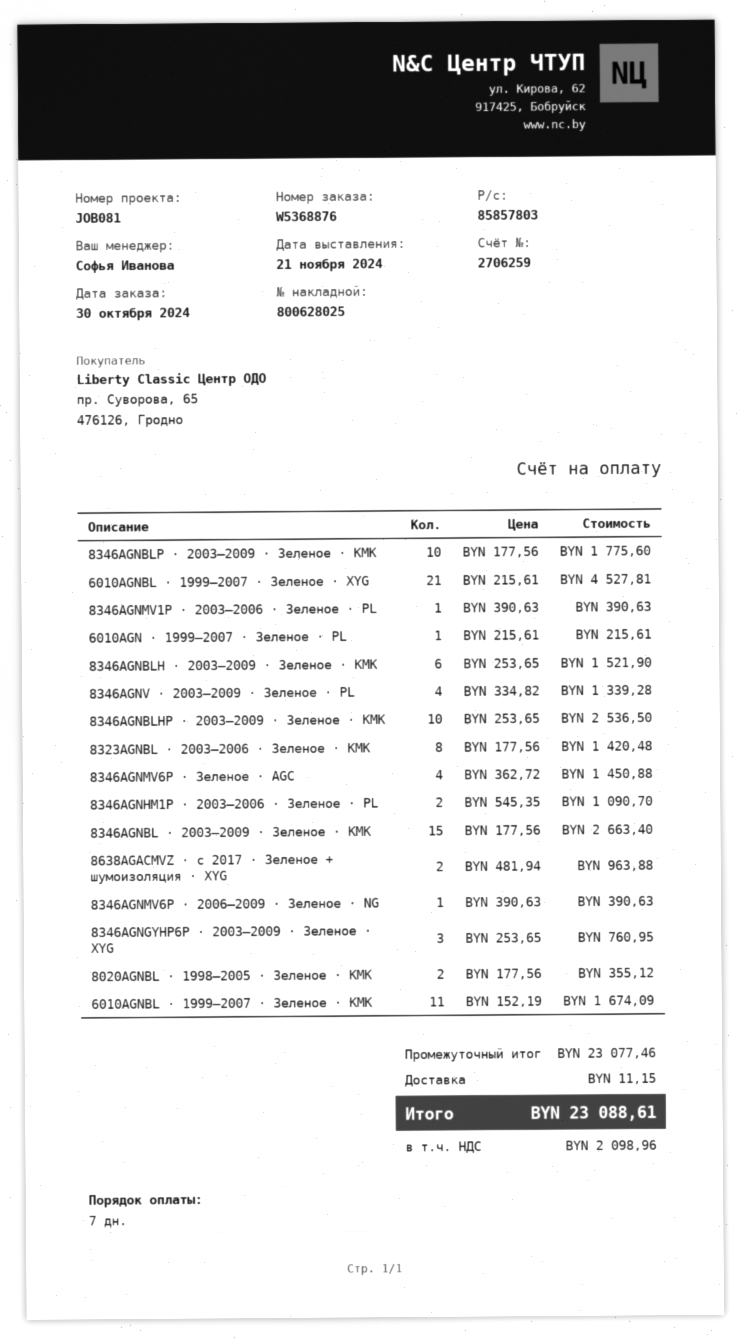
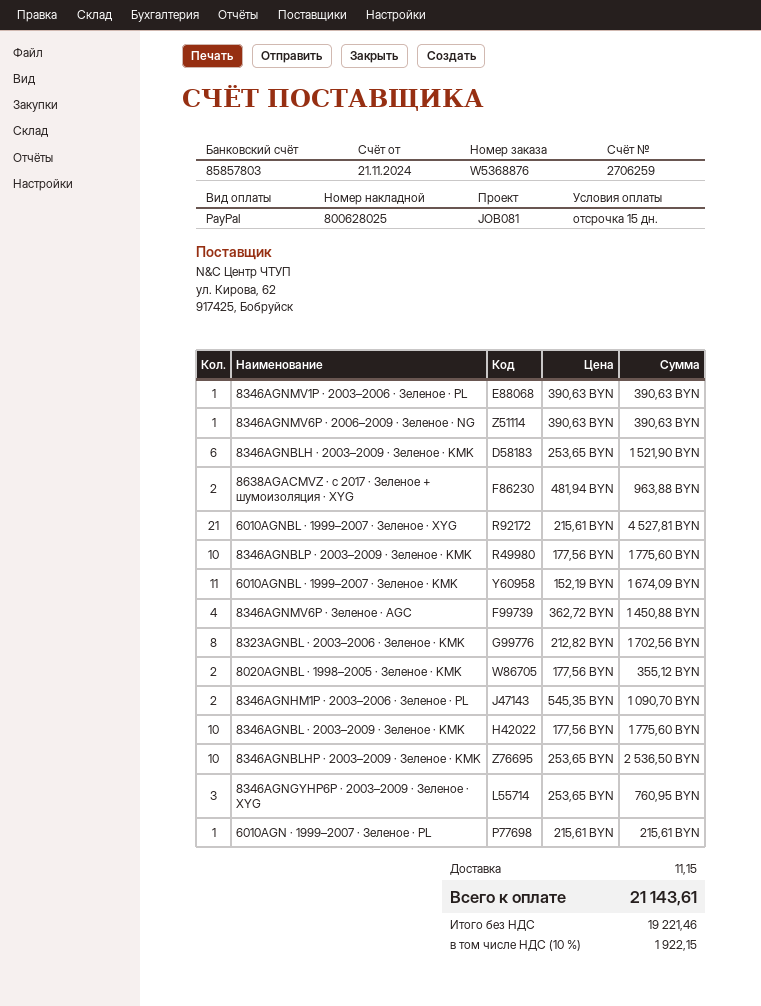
payment terms: 7 days -> 15 days
8346AGNV · 2003–2009 · Зеленое · PL: 4 x 334.82 = 1339.28 -> none
8323AGNBL · 2003–2006 · Зеленое · KMK: 8 x 177.56 = 1420.48 -> 8 x 212.82 = 1702.56
8346AGNBL · 2003–2009 · Зеленое · KMK: 15 x 177.56 = 2663.40 -> 10 x 177.56 = 1775.60
tax: 2098.96 -> 1922.15
total: 23088.61 -> 21143.61

